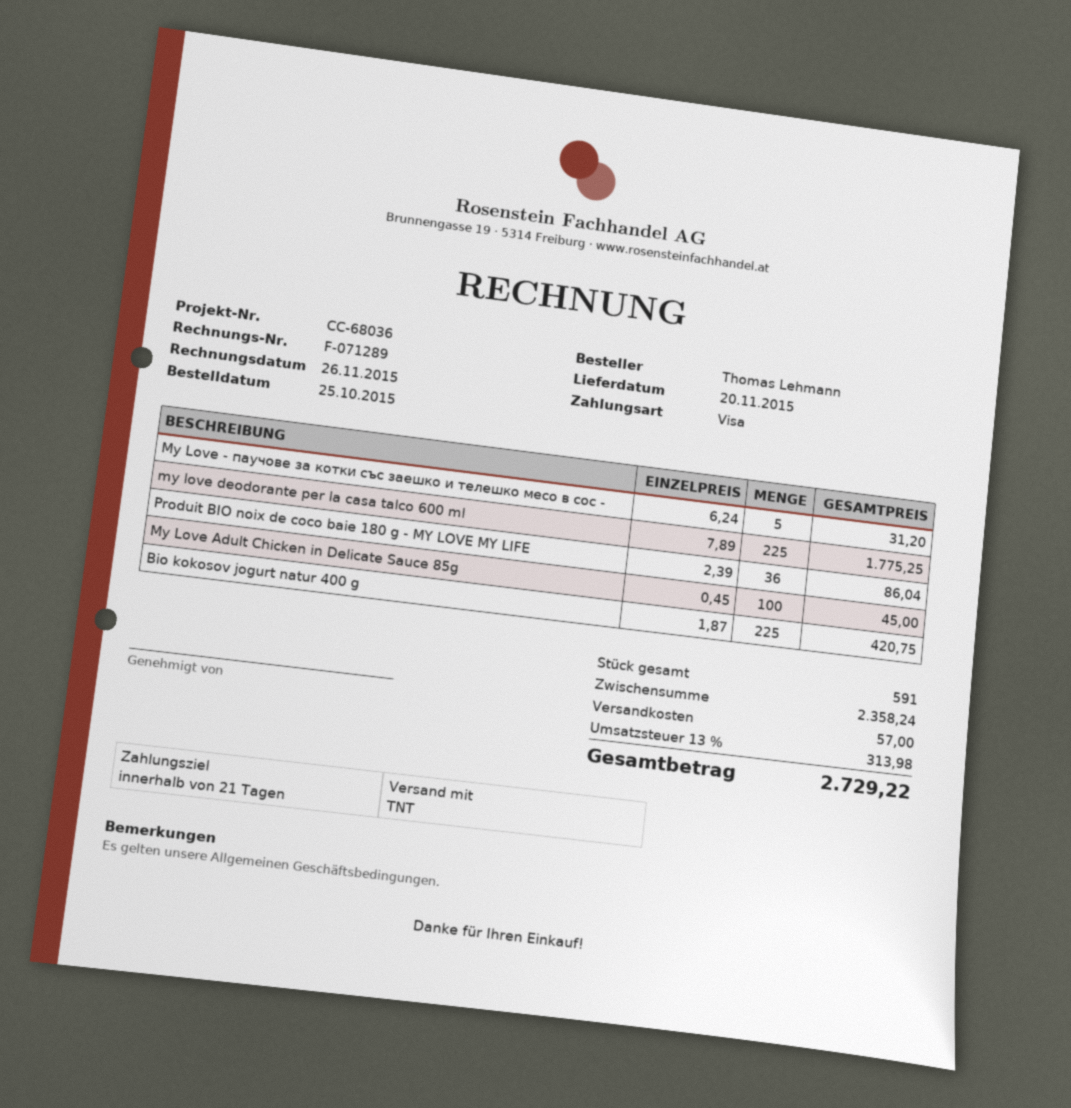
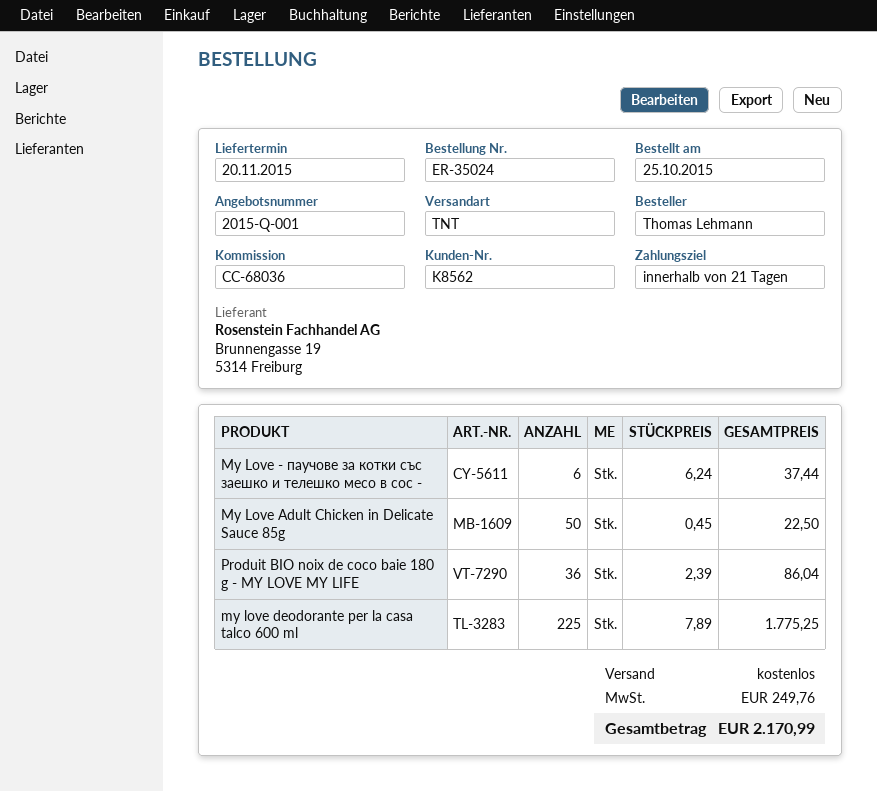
My Love - паучове за котки със заешко и телешко месо в сос -: 5 x 6.24 = 31.20 -> 6 x 6.24 = 37.44
My Love Adult Chicken in Delicate Sauce 85g: 100 x 0.45 = 45.00 -> 50 x 0.45 = 22.50
Bio kokosov jogurt natur 400 g: 225 x 1.87 = 420.75 -> none
shipping: 57.00 -> 0.00
tax: 313.98 -> 249.76
total: 2729.22 -> 2170.99

